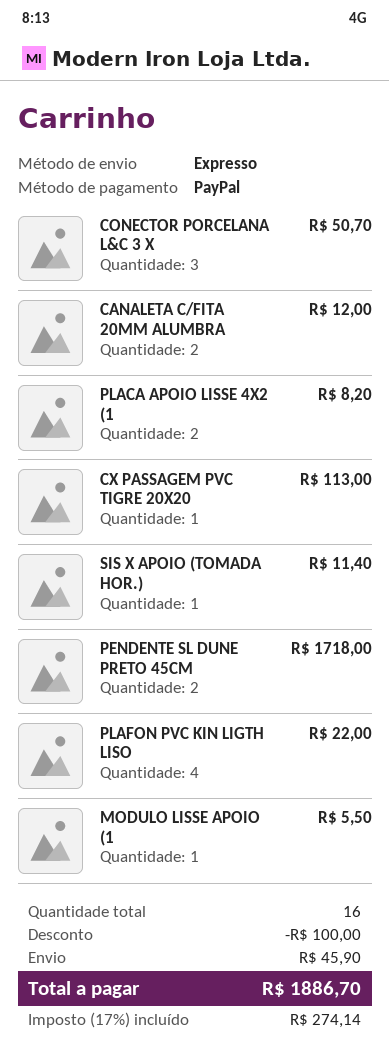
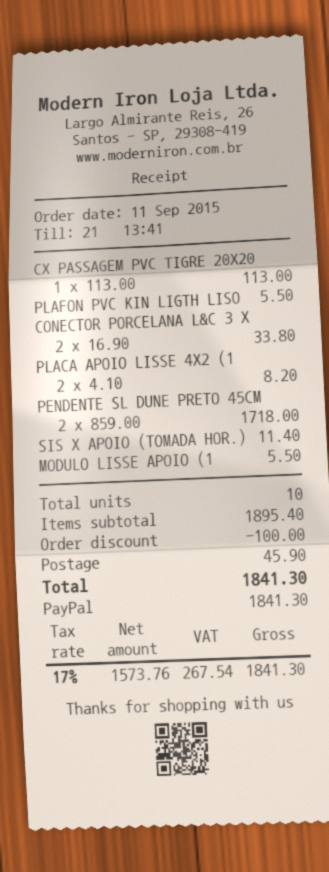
CONECTOR PORCELANA L&C 3 X: 3 for 50.70 -> 2 for 33.80
CANALETA C/FITA 20MM ALUMBRA: 2 for 12.00 -> none
PLAFON PVC KIN LIGTH LISO: 4 for 22.00 -> 1 for 5.50
total quantity: 16 -> 10
tax: 17% = 274.14 -> 17% = 267.54
total: 1886.70 -> 1841.30

